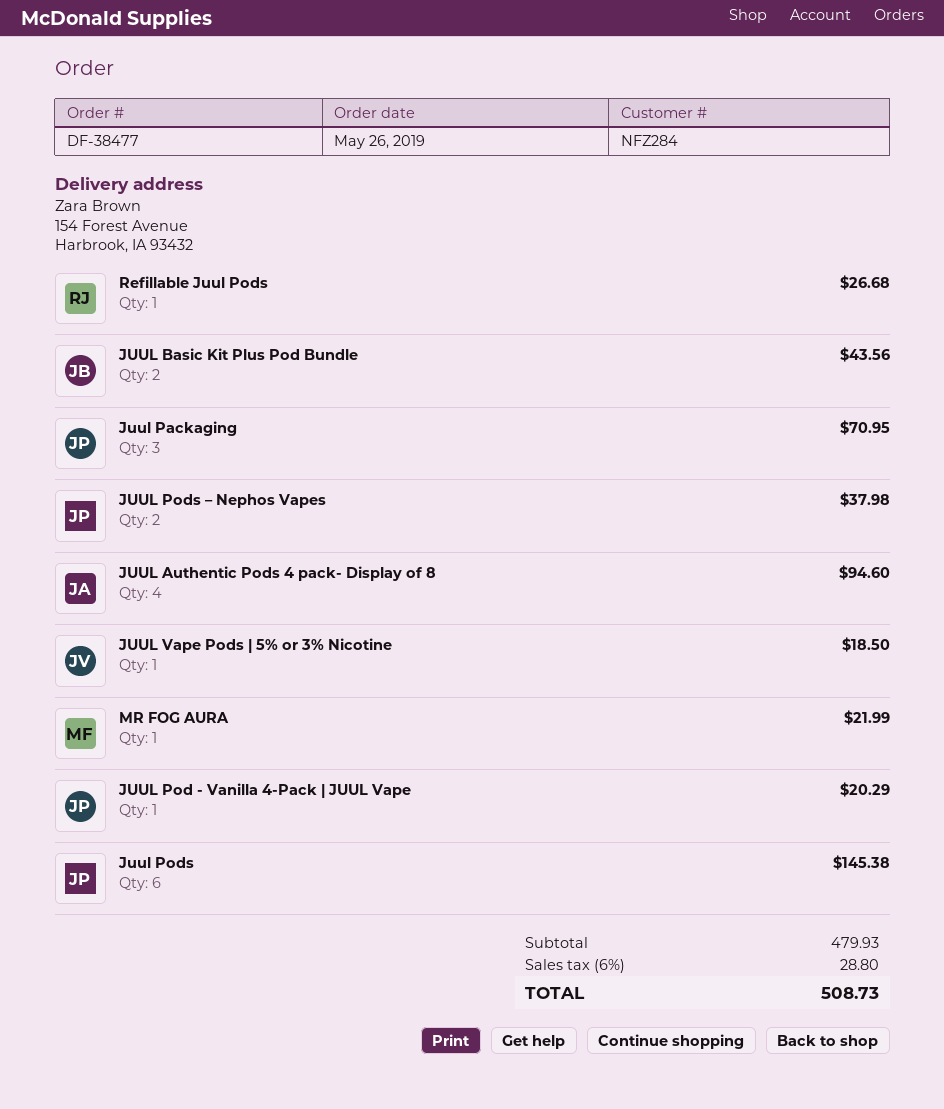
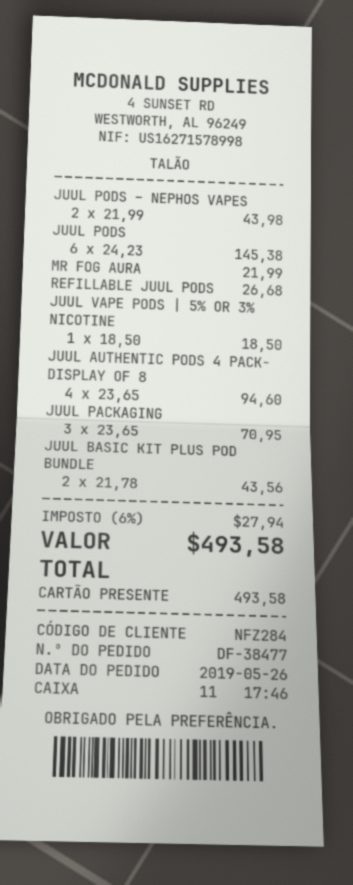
JUUL Pods – Nephos Vapes: 2 for 37.98 -> 2 for 43.98
JUUL Pod - Vanilla 4-Pack | JUUL Vape: 1 for 20.29 -> none
tax: 6% = 28.80 -> 6% = 27.94
total: 508.73 -> 493.58

